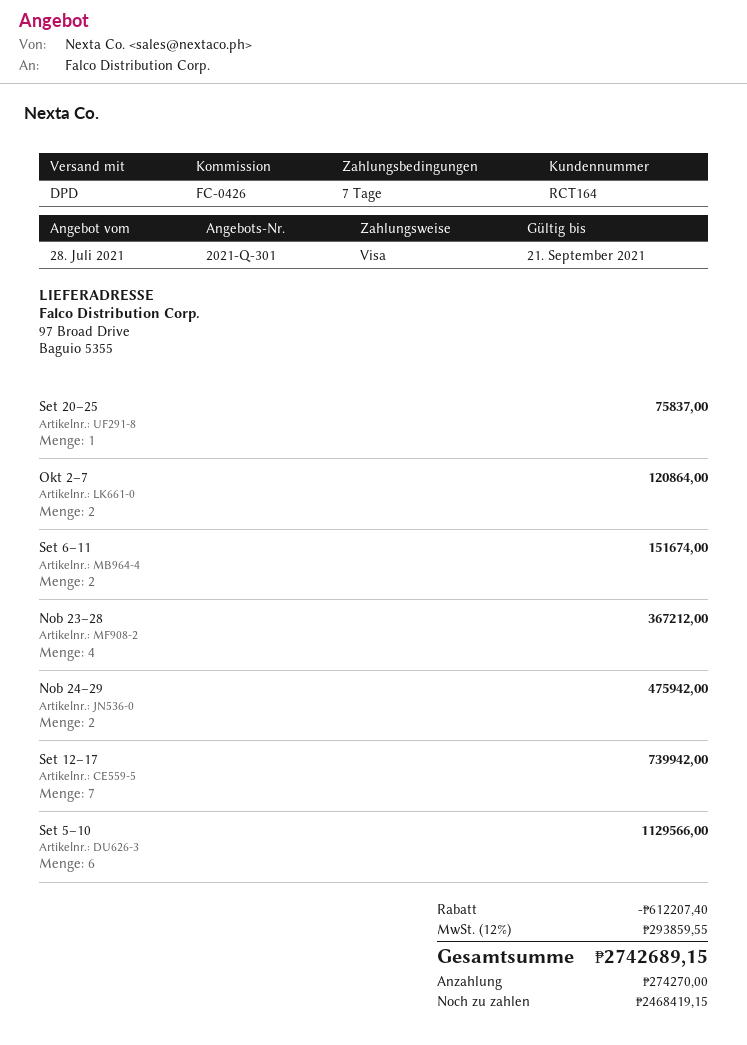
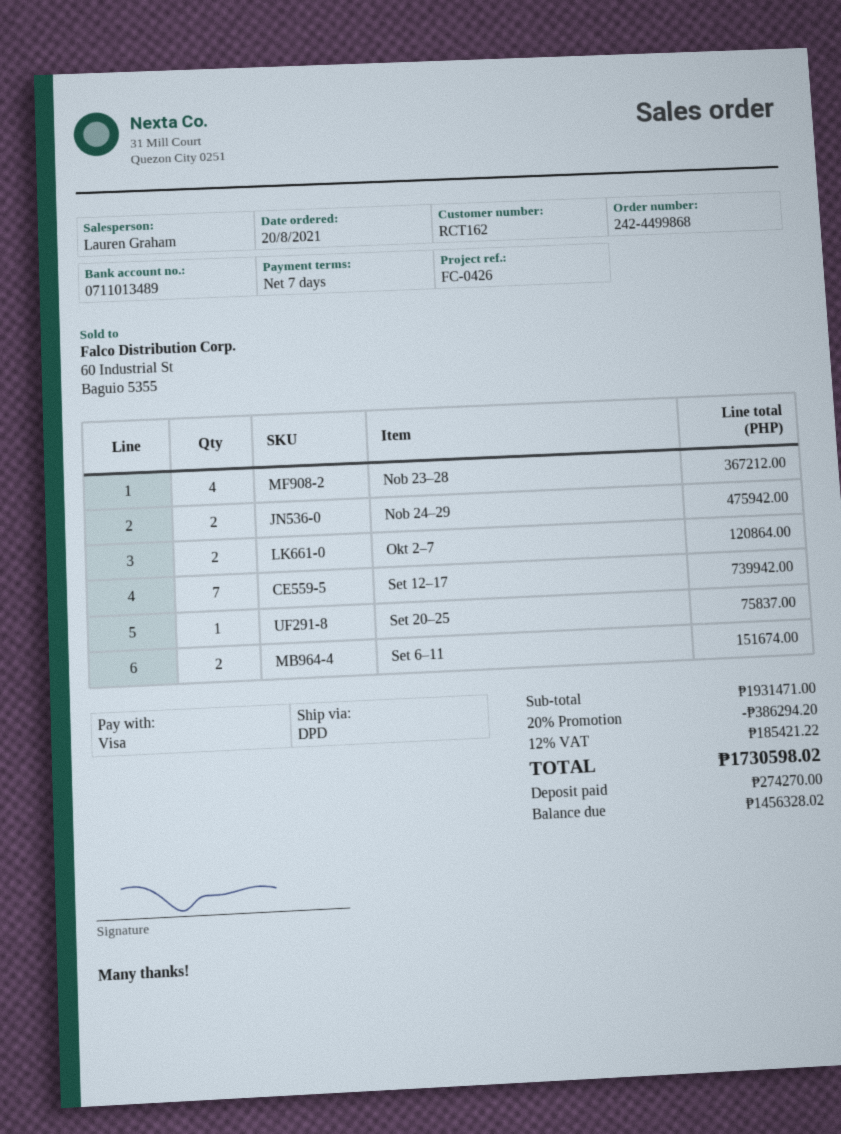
customer number: RCT164 -> RCT162
Set 5–10: 6 for 1129566.00 -> none
discount: 612207.40 -> 386294.20
tax: 12% = 293859.55 -> 12% = 185421.22
total: 2742689.15 -> 1730598.02
balance: 2468419.15 -> 1456328.02

